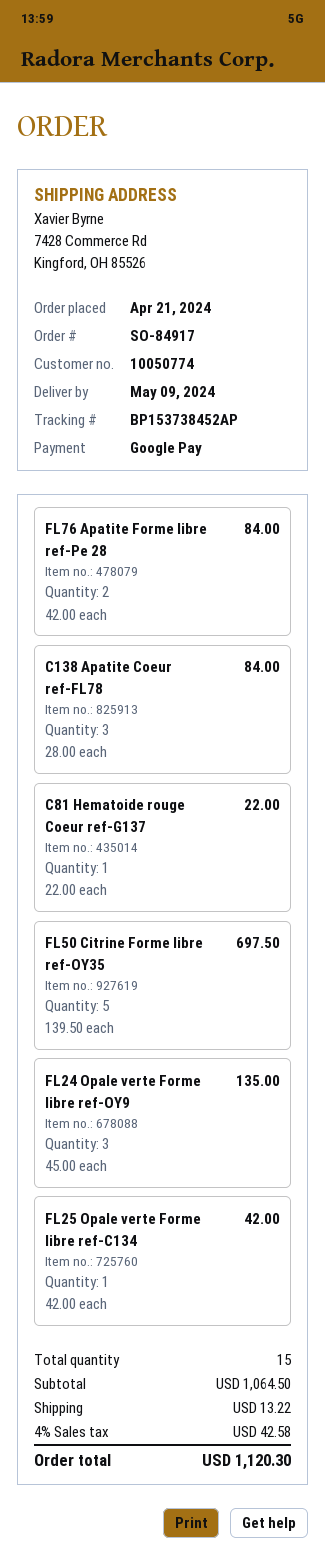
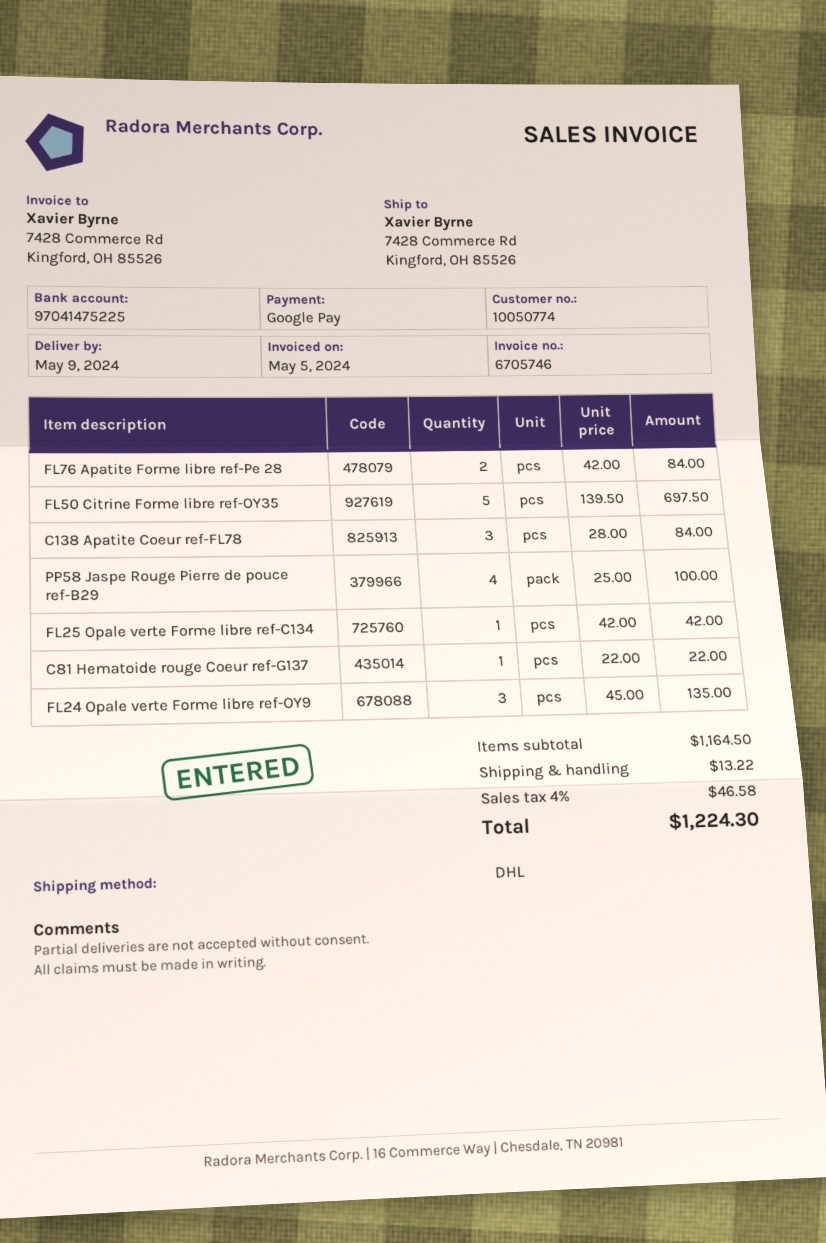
PP58 Jaspe Rouge Pierre de pouce ref-B29: none -> 4 x 25.00 = 100.00
subtotal: 1064.50 -> 1164.50
tax: 4% = 42.58 -> 4% = 46.58
total: 1120.30 -> 1224.30

